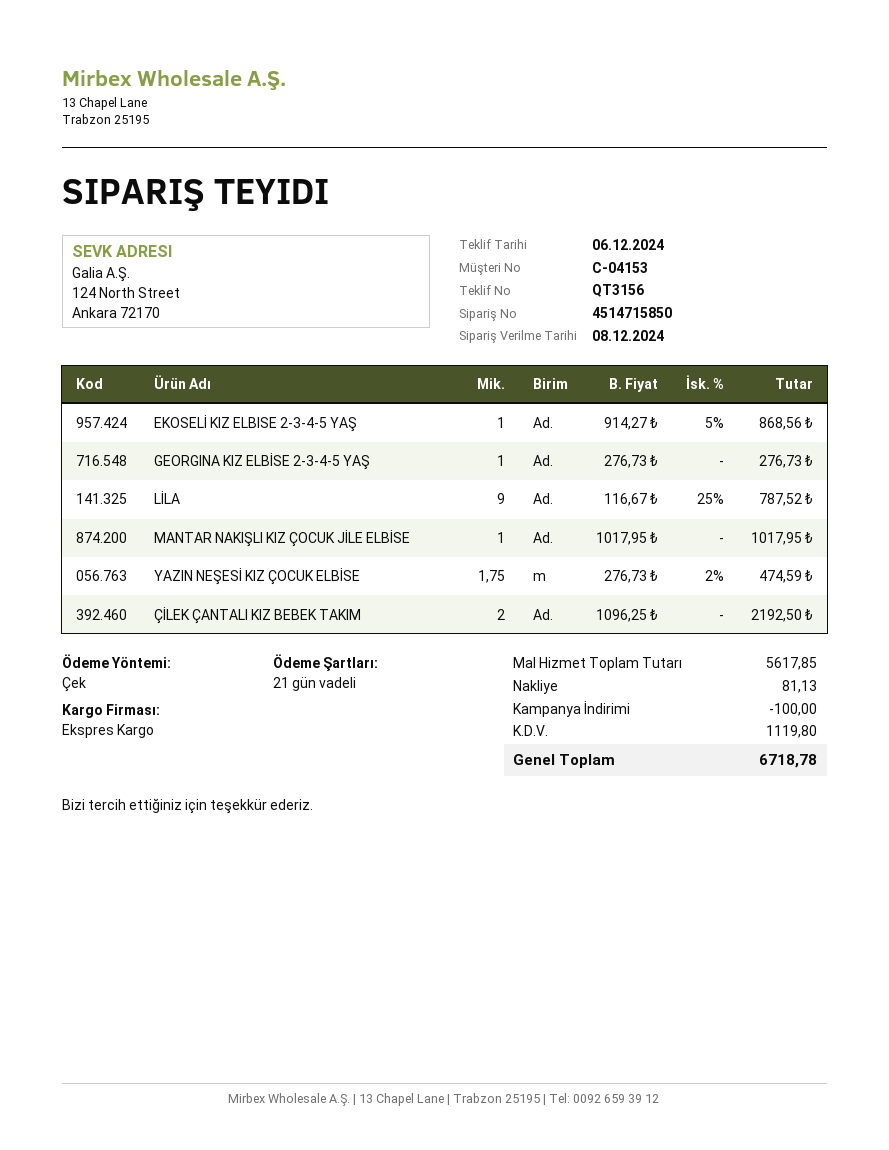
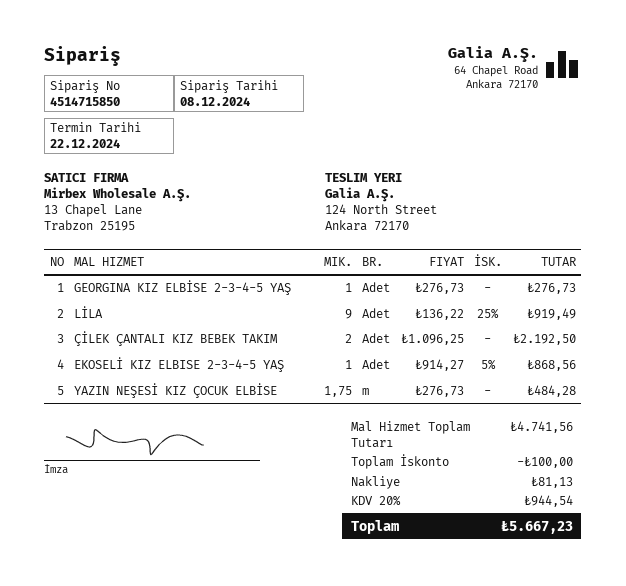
LİLA: 9 x 116.67 - 25% = 787.52 -> 9 x 136.22 - 25% = 919.49
MANTAR NAKIŞLI KIZ ÇOCUK JİLE ELBİSE: 1 x 1017.95 = 1017.95 -> none
YAZIN NEŞESİ KIZ ÇOCUK ELBİSE: 1.75 x 276.73 - 2% = 474.59 -> 1.75 x 276.73 = 484.28
subtotal: 5617.85 -> 4741.56
tax: 1119.80 -> 944.54
total: 6718.78 -> 5667.23

